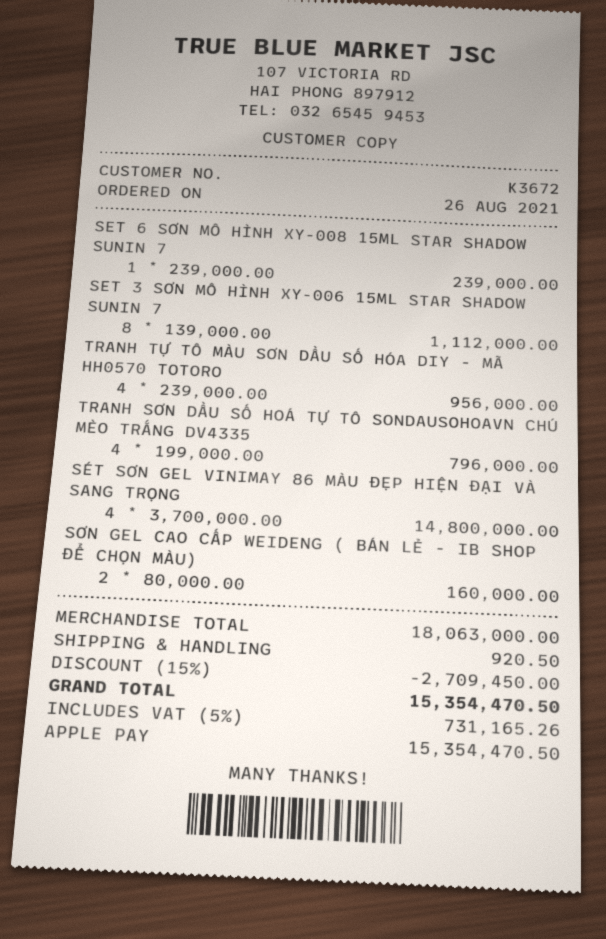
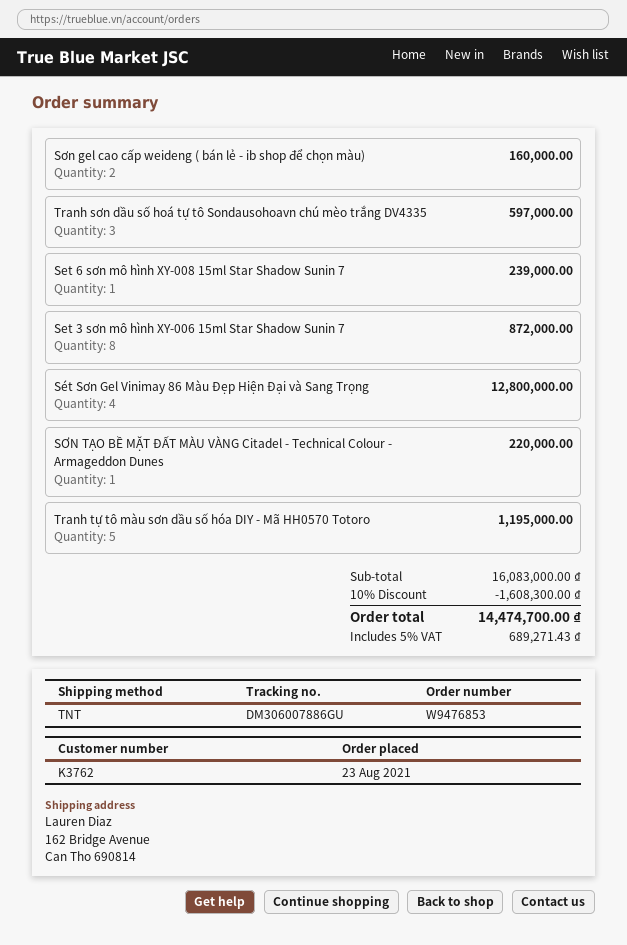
order date: 2021-08-26 -> 2021-08-23
customer number: K3672 -> K3762
SET 3 SƠN MÔ HÌNH XY-006 15ML STAR SHADOW SUNIN 7: 8 for 1112000.00 -> 8 for 872000.00
TRANH TỰ TÔ MÀU SƠN DẦU SỐ HÓA DIY - MÃ HH0570 TOTORO: 4 for 956000.00 -> 5 for 1195000.00
TRANH SƠN DẦU SỐ HOÁ TỰ TÔ SONDAUSOHOAVN CHÚ MÈO TRẮNG DV4335: 4 for 796000.00 -> 3 for 597000.00
SÉT SƠN GEL VINIMAY 86 MÀU ĐẸP HIỆN ĐẠI VÀ SANG TRỌNG: 4 for 14800000.00 -> 4 for 12800000.00
SƠN TẠO BỀ MẶT ĐẤT MÀU VÀNG Citadel - Technical Colour - Armageddon Dunes: none -> 1 for 220000.00
subtotal: 18063000.00 -> 16083000.00
discount: 15% = 2709450.00 -> 10% = 1608300.00
shipping: 920.50 -> none
tax: 5% = 731165.26 -> 5% = 689271.43
total: 15354470.50 -> 14474700.00

